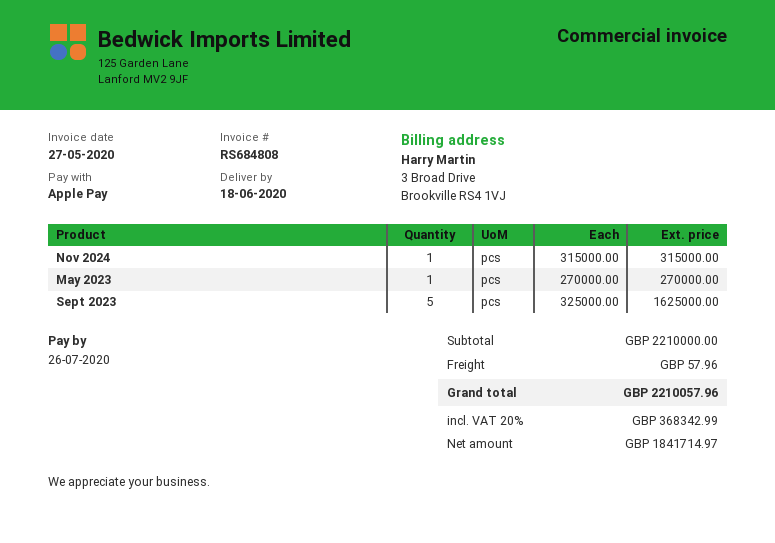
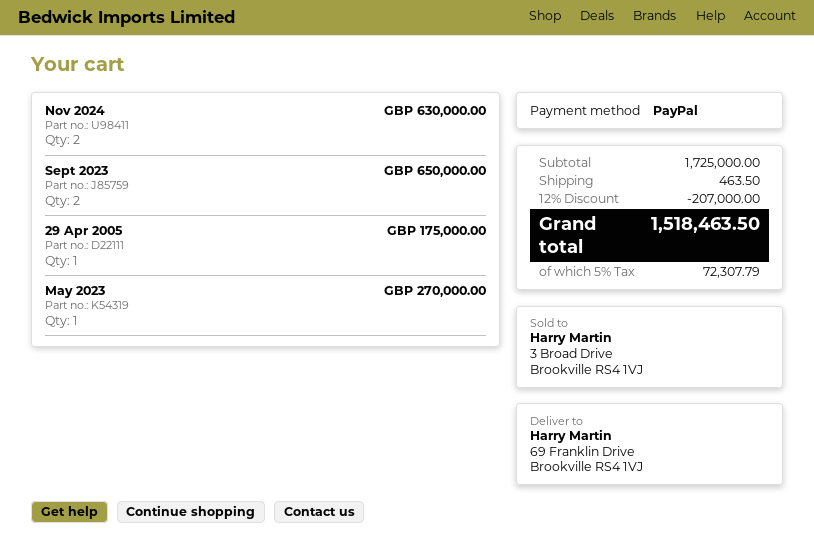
payment method: Apple Pay -> PayPal
Nov 2024: 1 for 315000.00 -> 2 for 630000.00
Sept 2023: 5 for 1625000.00 -> 2 for 650000.00
29 Apr 2005: none -> 1 for 175000.00
subtotal: 2210000.00 -> 1725000.00
discount: none -> 12% = 207000.00
shipping: 57.96 -> 463.50
tax: 20% = 368342.99 -> 5% = 72307.79
total: 2210057.96 -> 1518463.50

